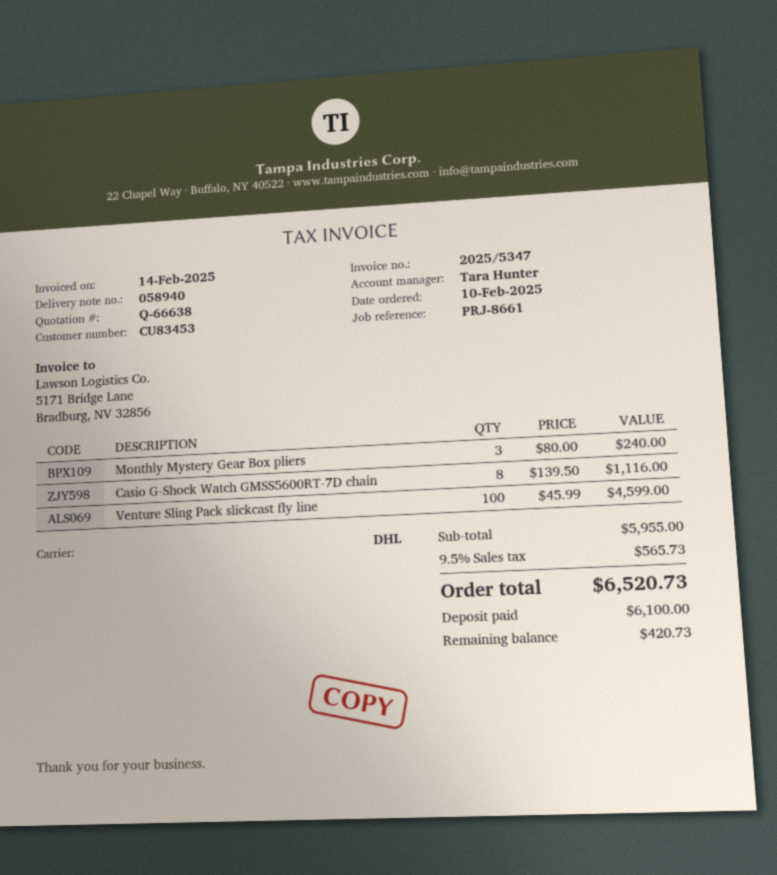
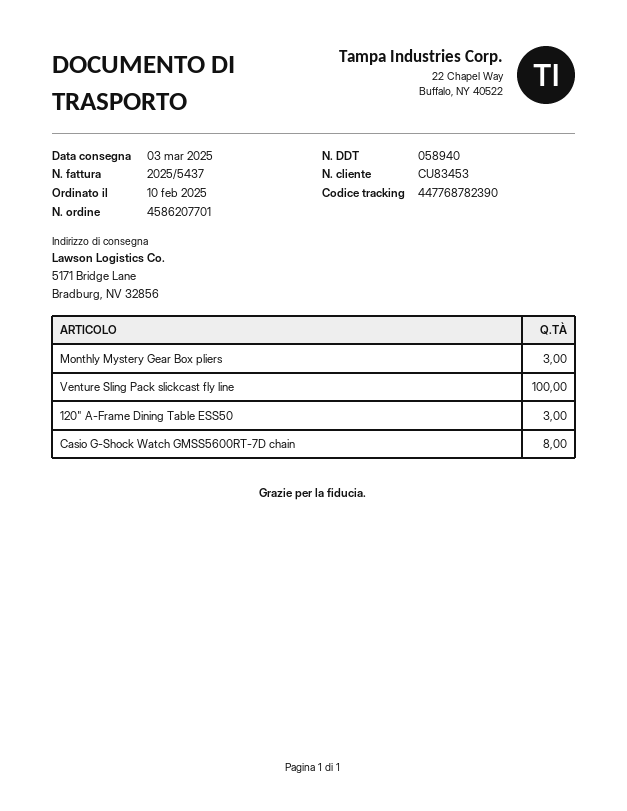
invoice number: 2025/5347 -> 2025/5437
120" A-Frame Dining Table ESS50: none -> 3

